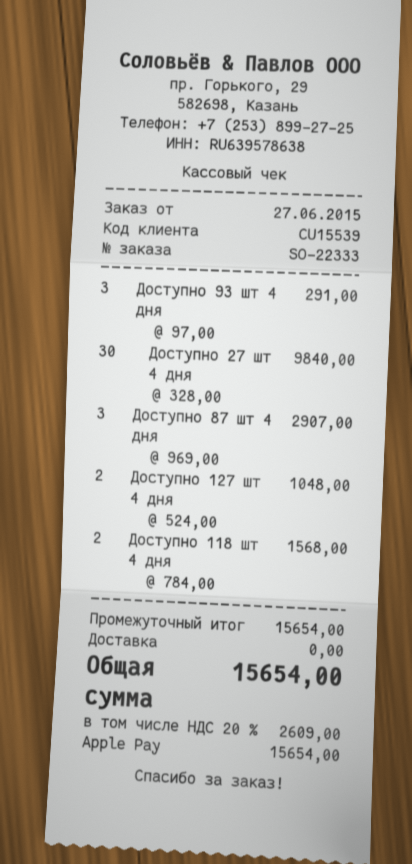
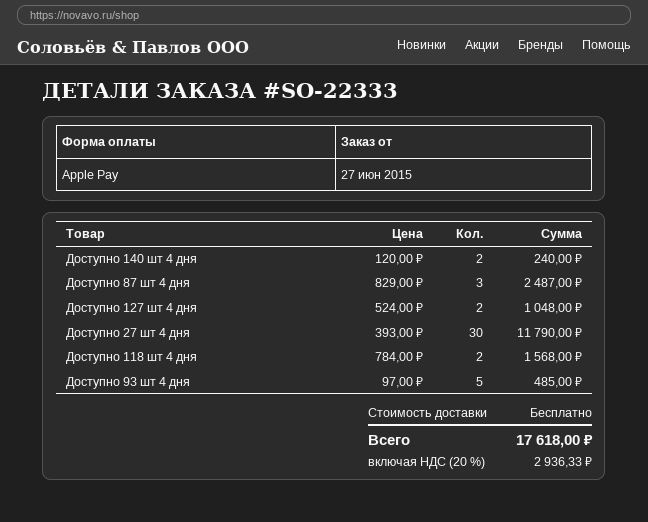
Доступно 93 шт 4 дня: 3 x 97.00 = 291.00 -> 5 x 97.00 = 485.00
Доступно 27 шт 4 дня: 30 x 328.00 = 9840.00 -> 30 x 393.00 = 11790.00
Доступно 87 шт 4 дня: 3 x 969.00 = 2907.00 -> 3 x 829.00 = 2487.00
Доступно 140 шт 4 дня: none -> 2 x 120.00 = 240.00
tax: 20% = 2609.00 -> 20% = 2936.33
total: 15654.00 -> 17618.00

